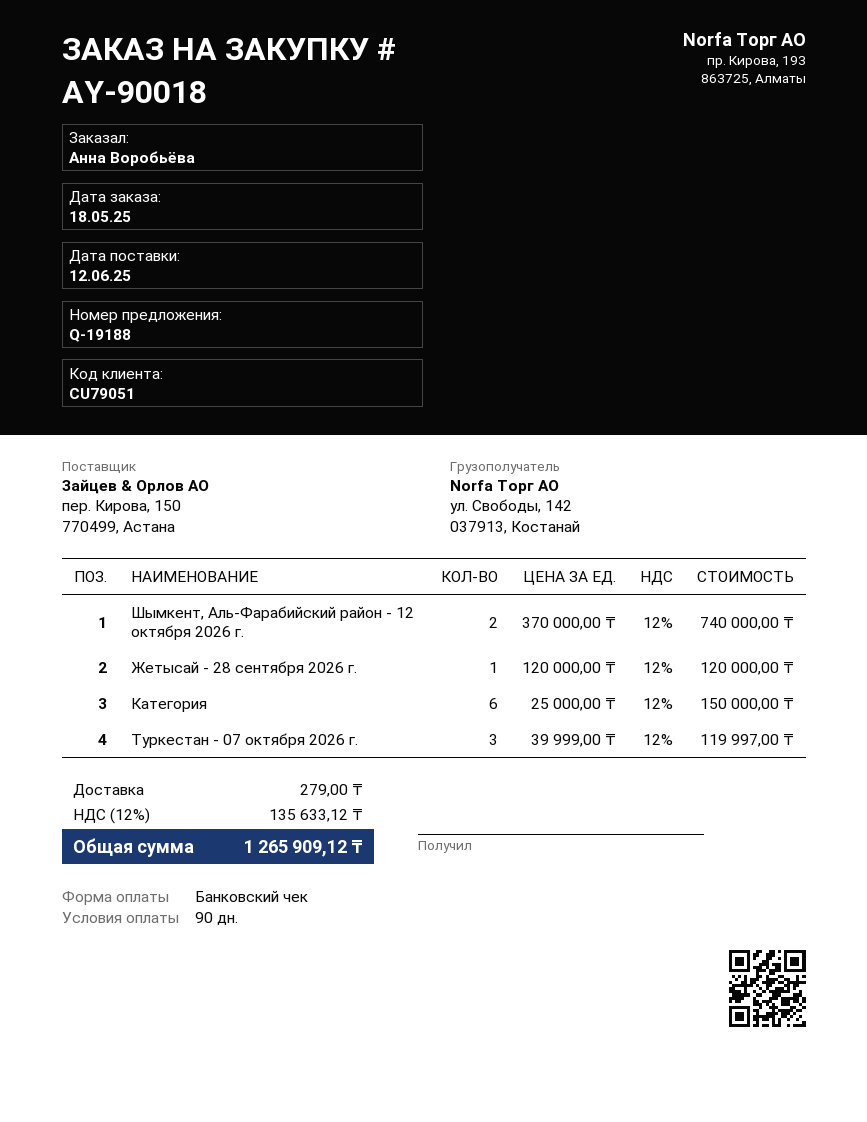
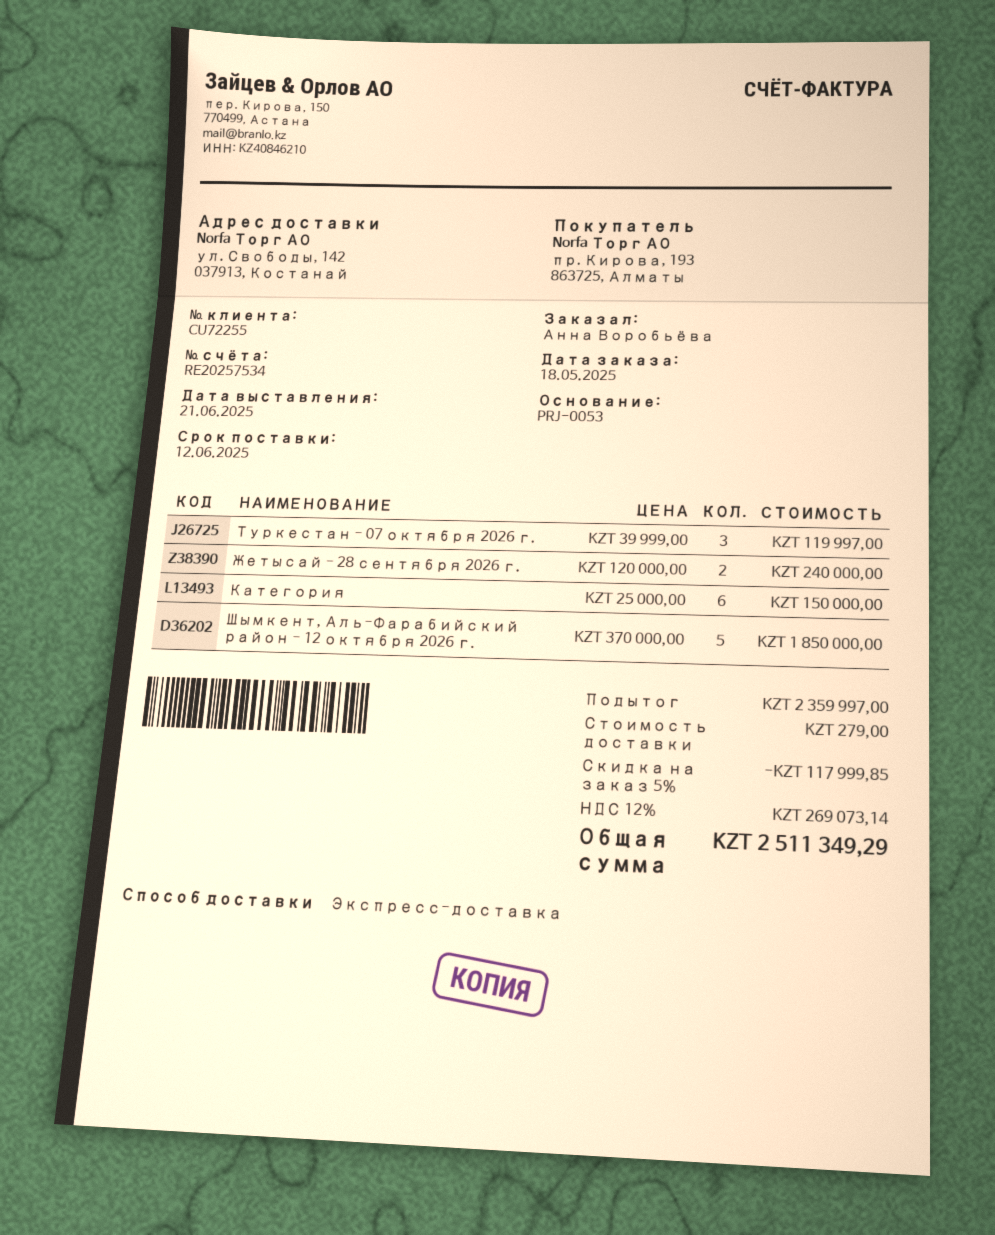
customer number: CU79051 -> CU72255
Шымкент, Аль-Фарабийский район - 12 октября 2026 г.: 2 x 370000.00 = 740000.00 -> 5 x 370000.00 = 1850000.00
Жетысай - 28 сентября 2026 г.: 1 x 120000.00 = 120000.00 -> 2 x 120000.00 = 240000.00
discount: none -> 5% = 117999.85
tax: 12% = 135633.12 -> 12% = 269073.14
total: 1265909.12 -> 2511349.29

